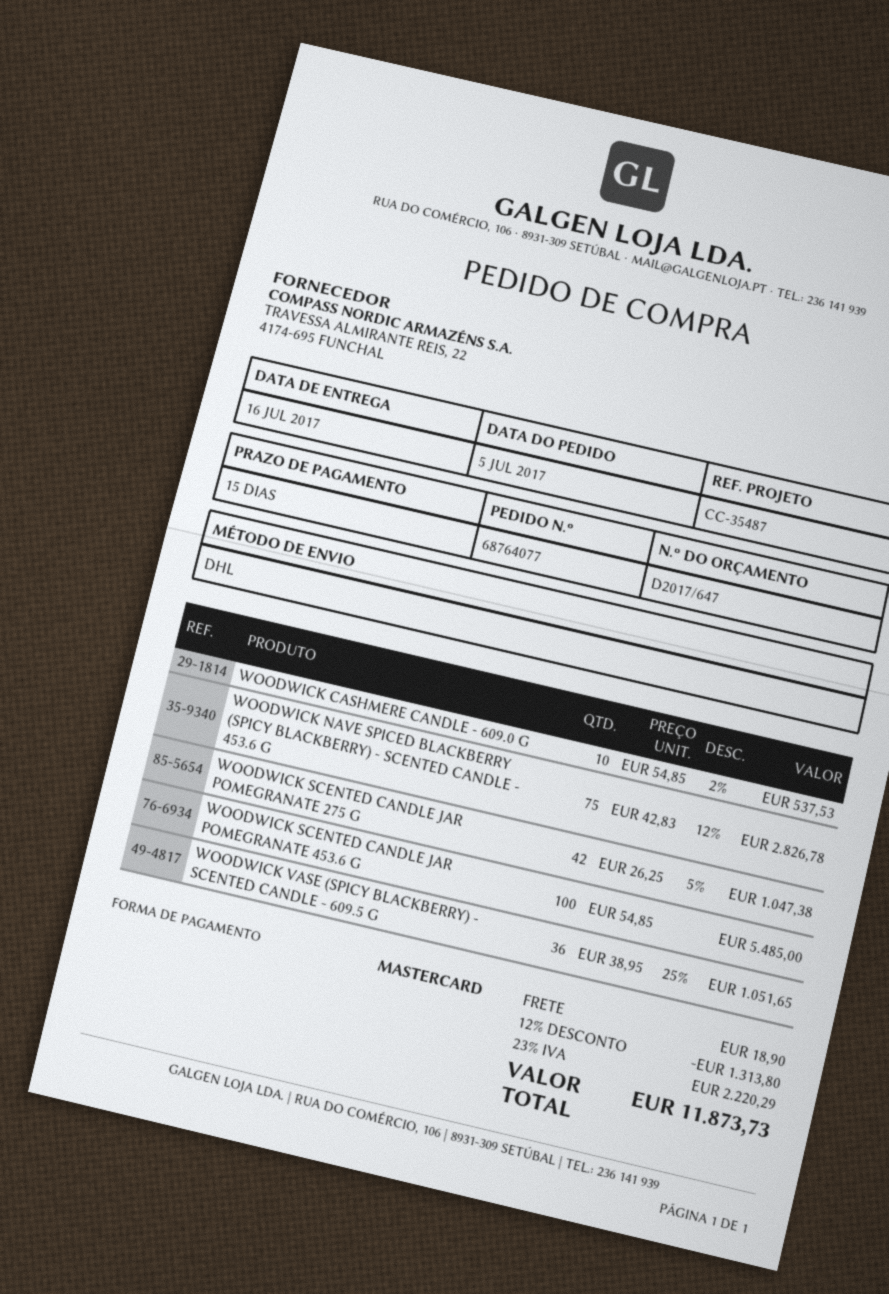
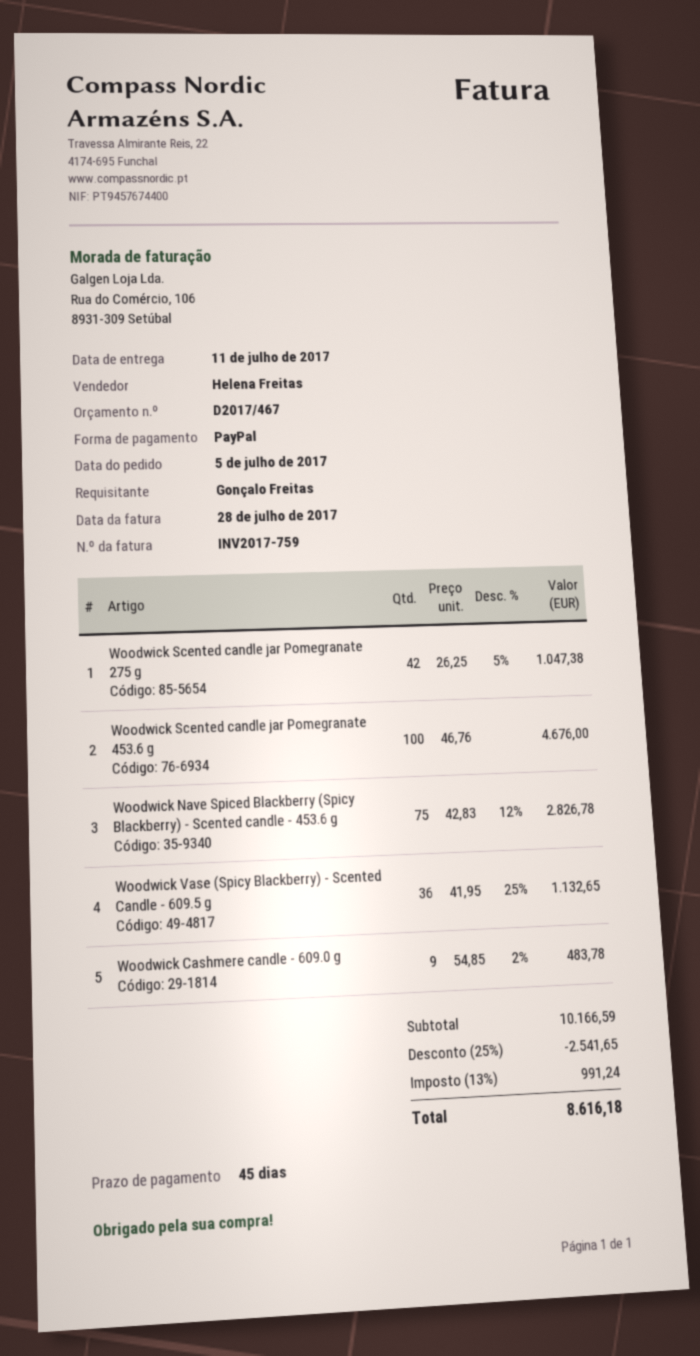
quote number: D2017/647 -> D2017/467
delivery date: 2017-07-16 -> 2017-07-11
payment terms: 15 days -> 45 days
payment method: Mastercard -> PayPal
WOODWICK CASHMERE CANDLE - 609.0 G: 10 x 54.85 - 2% = 537.53 -> 9 x 54.85 - 2% = 483.78
WOODWICK SCENTED CANDLE JAR POMEGRANATE 453.6 G: 100 x 54.85 = 5485.00 -> 100 x 46.76 = 4676.00
WOODWICK VASE (SPICY BLACKBERRY) - SCENTED CANDLE - 609.5 G: 36 x 38.95 - 25% = 1051.65 -> 36 x 41.95 - 25% = 1132.65
discount: 12% = 1313.80 -> 25% = 2541.65
shipping: 18.90 -> none
tax: 23% = 2220.29 -> 13% = 991.24
total: 11873.73 -> 8616.18

